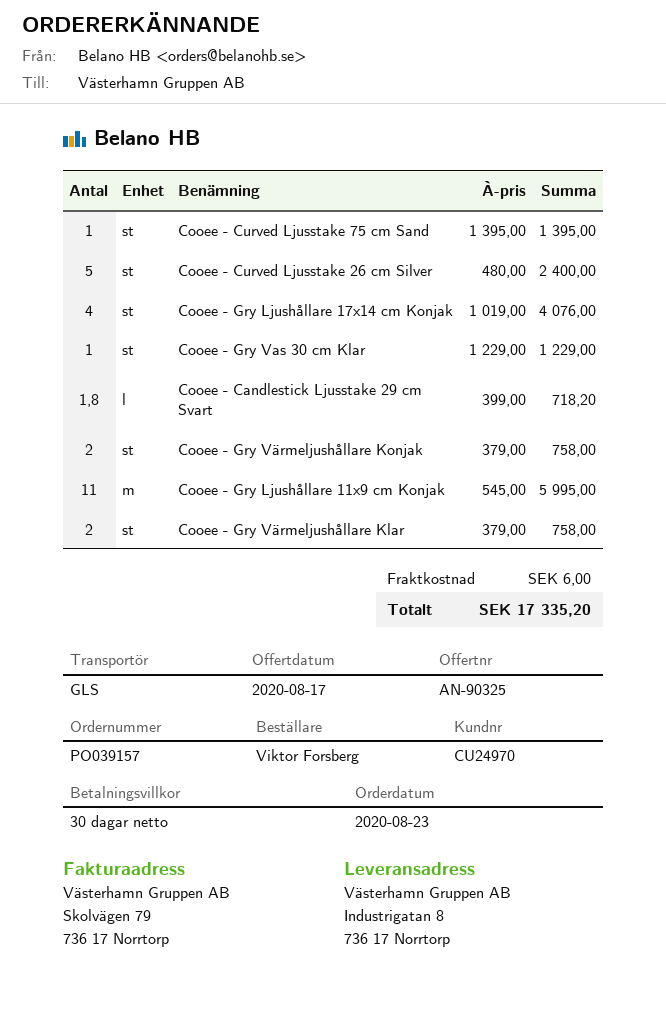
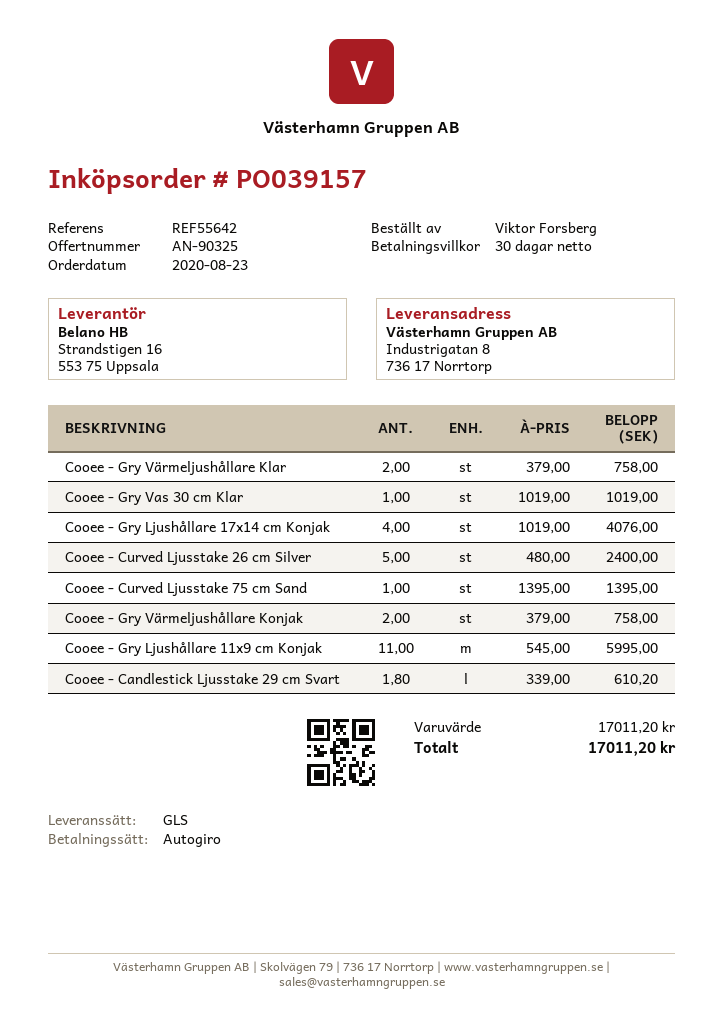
Cooee - Gry Vas 30 cm Klar: 1 x 1229.00 = 1229.00 -> 1 x 1019.00 = 1019.00
Cooee - Candlestick Ljusstake 29 cm Svart: 1.8 x 399.00 = 718.20 -> 1.8 x 339.00 = 610.20
shipping: 6.00 -> none
total: 17335.20 -> 17011.20

